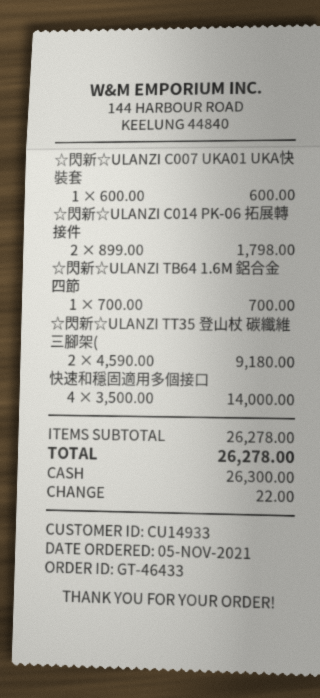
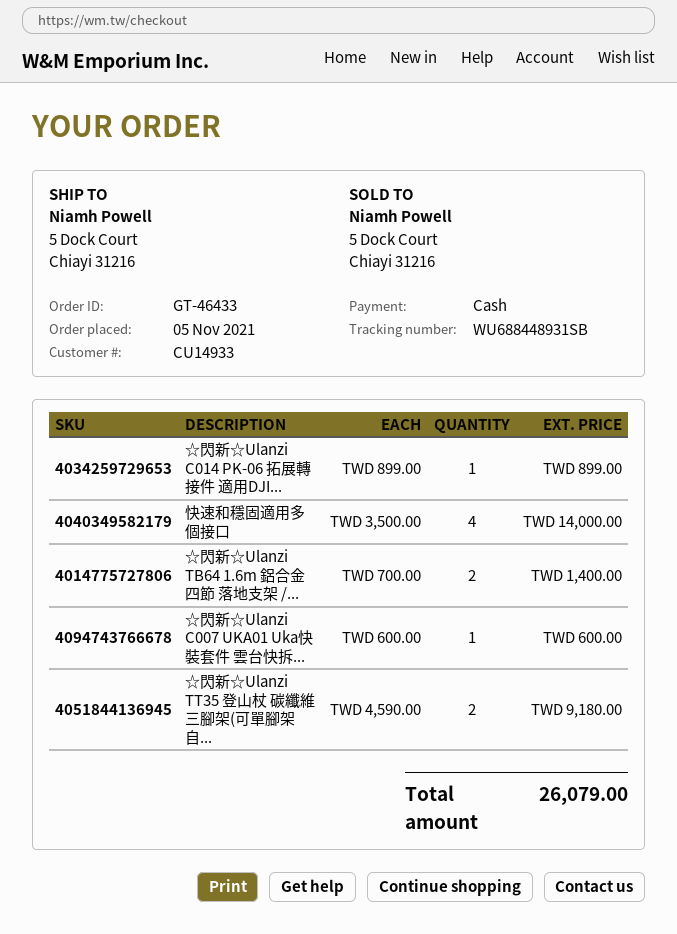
☆閃新☆ULANZI C014 PK-06 拓展轉接件: 2 x 899.00 = 1798.00 -> 1 x 899.00 = 899.00
☆閃新☆ULANZI TB64 1.6M 鋁合金 四節: 1 x 700.00 = 700.00 -> 2 x 700.00 = 1400.00
total: 26278.00 -> 26079.00

